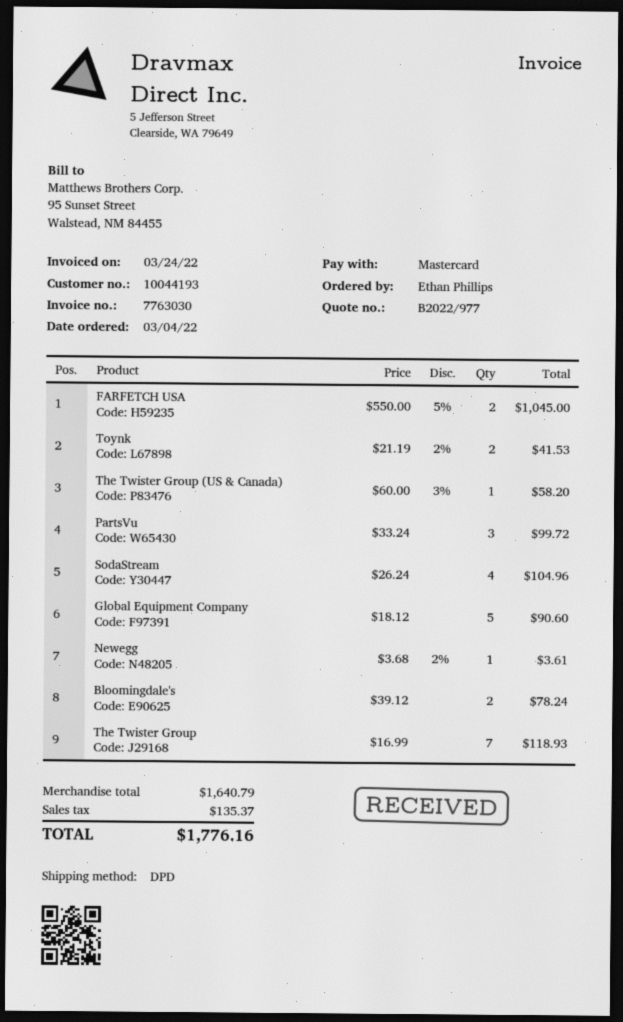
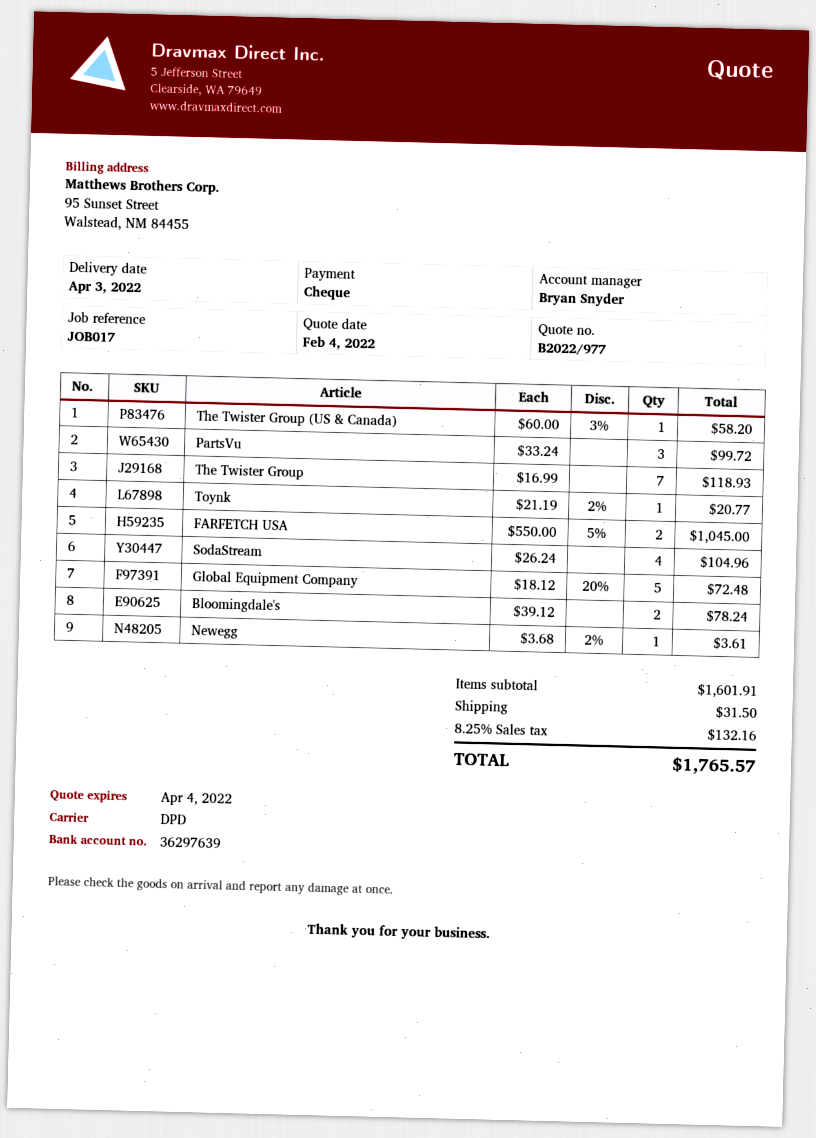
payment method: Mastercard -> cheque
Toynk: 2 x 21.19 - 2% = 41.53 -> 1 x 21.19 - 2% = 20.77
Global Equipment Company: 5 x 18.12 = 90.60 -> 5 x 18.12 - 20% = 72.48
subtotal: 1640.79 -> 1601.91
shipping: none -> 31.50
tax: 135.37 -> 132.16
total: 1776.16 -> 1765.57

